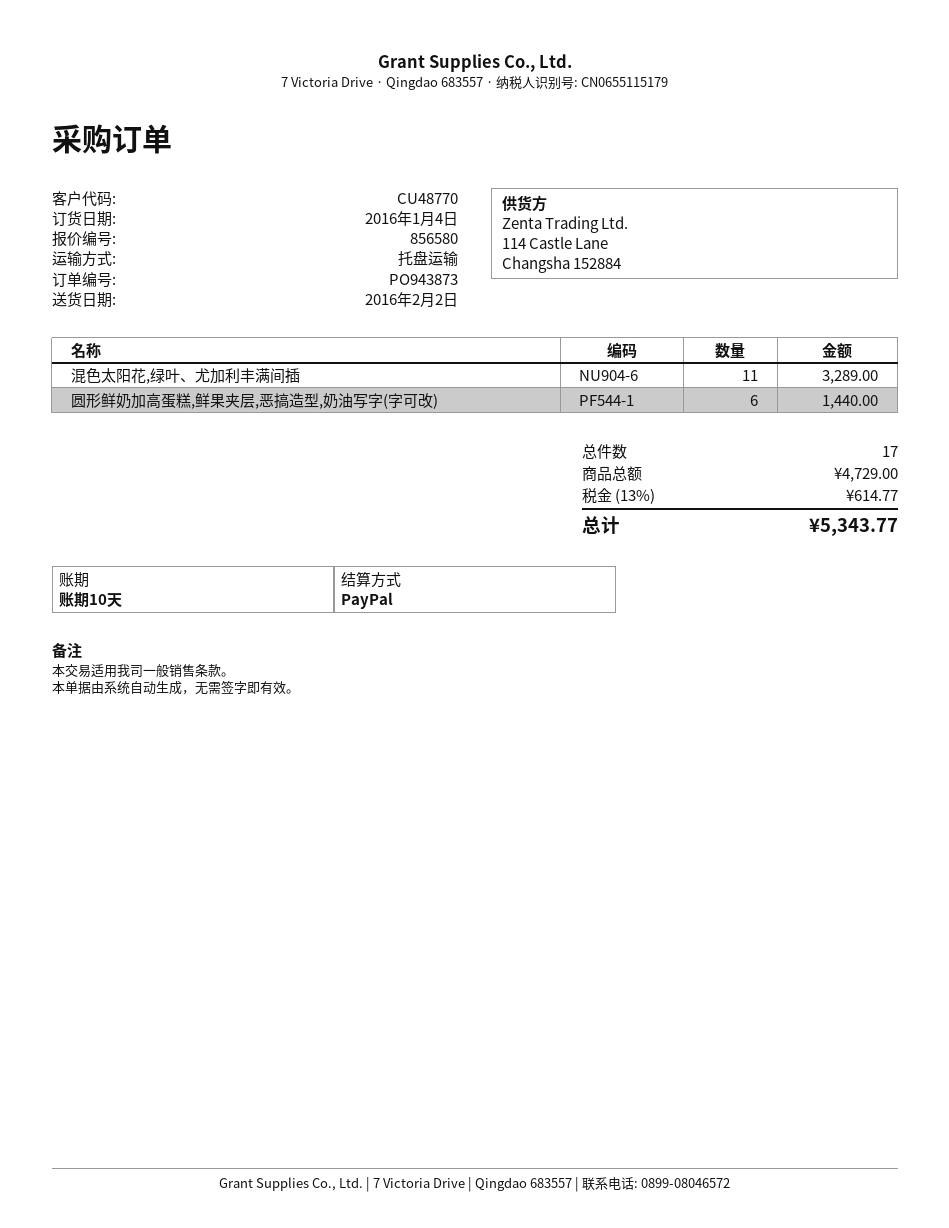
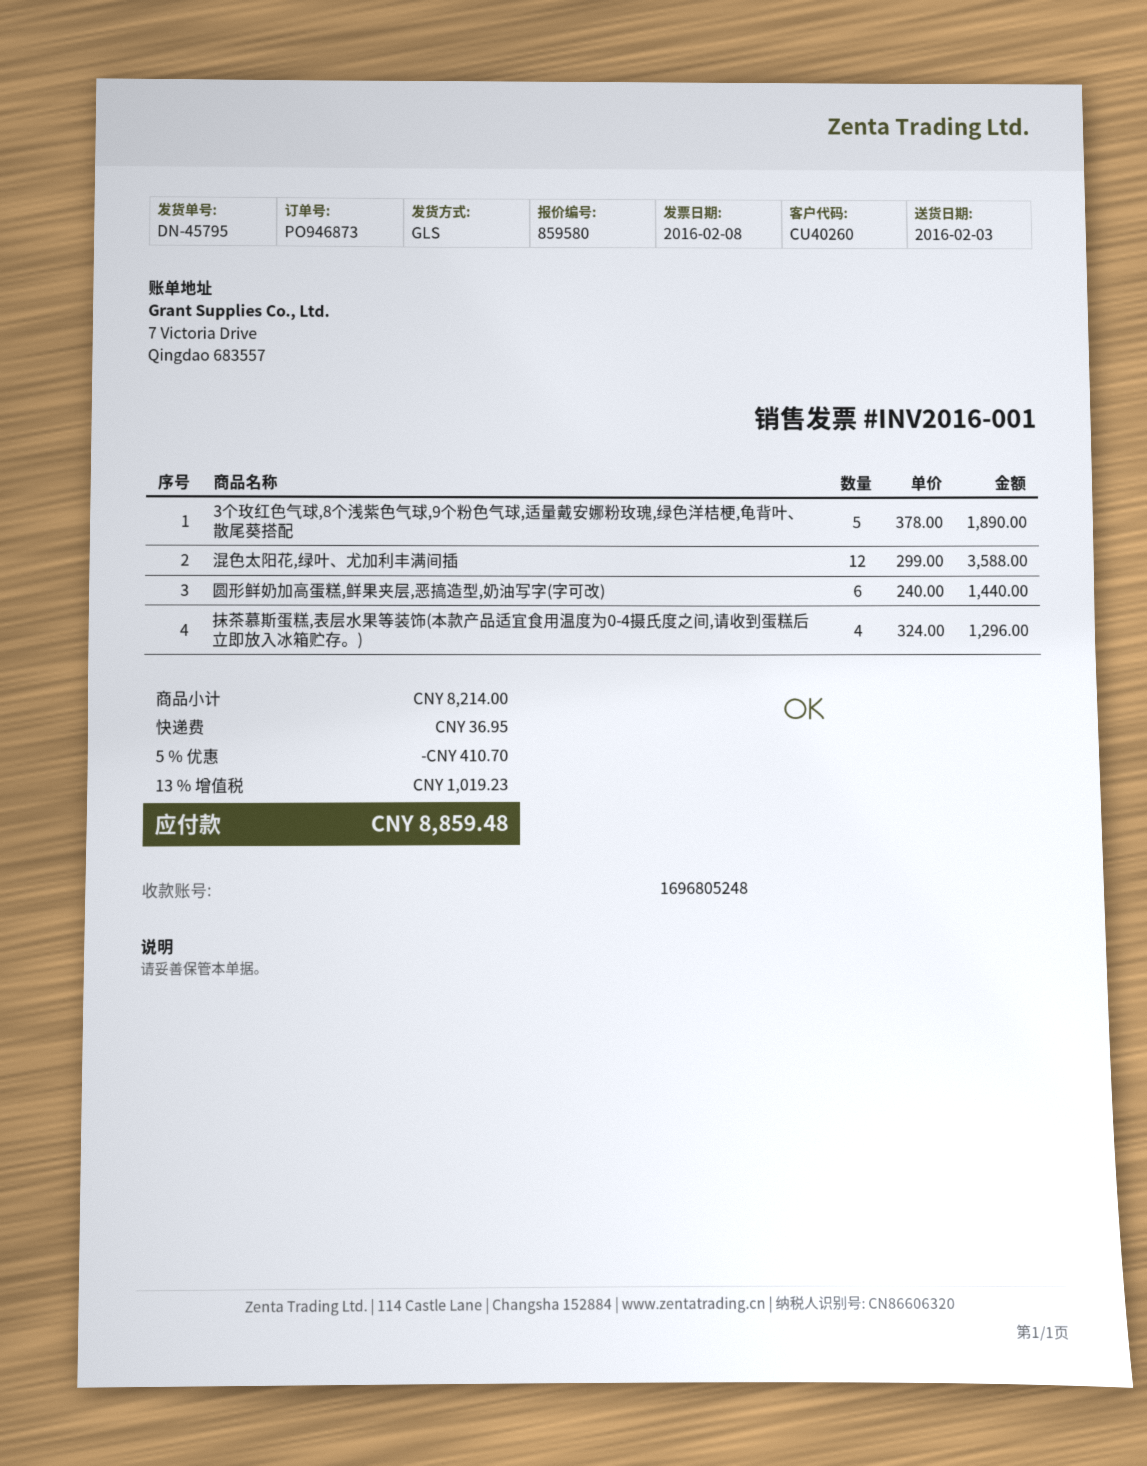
quote number: 856580 -> 859580
order number: PO943873 -> PO946873
delivery date: 2016-02-02 -> 2016-02-03
customer number: CU48770 -> CU40260
shipping method: pallet freight -> GLS
混色太阳花,绿叶、尤加利丰满间插: 11 for 3289.00 -> 12 for 3588.00
3个玫红色气球,8个浅紫色气球,9个粉色气球,适量戴安娜粉玫瑰,绿色洋桔梗,龟背叶、散尾葵搭配: none -> 5 for 1890.00
抹茶慕斯蛋糕,表层水果等装饰(本款产品适宜食用温度为0-4摄氏度之间,请收到蛋糕后立即放入冰箱贮存。): none -> 4 for 1296.00
subtotal: 4729.00 -> 8214.00
discount: none -> 5% = 410.70
shipping: none -> 36.95
tax: 13% = 614.77 -> 13% = 1019.23
total: 5343.77 -> 8859.48

